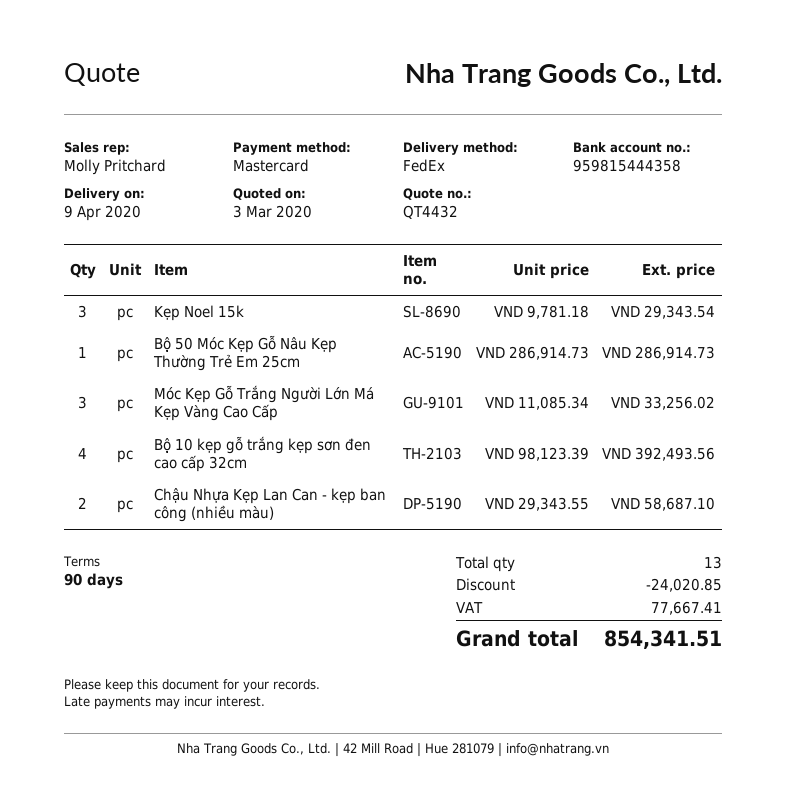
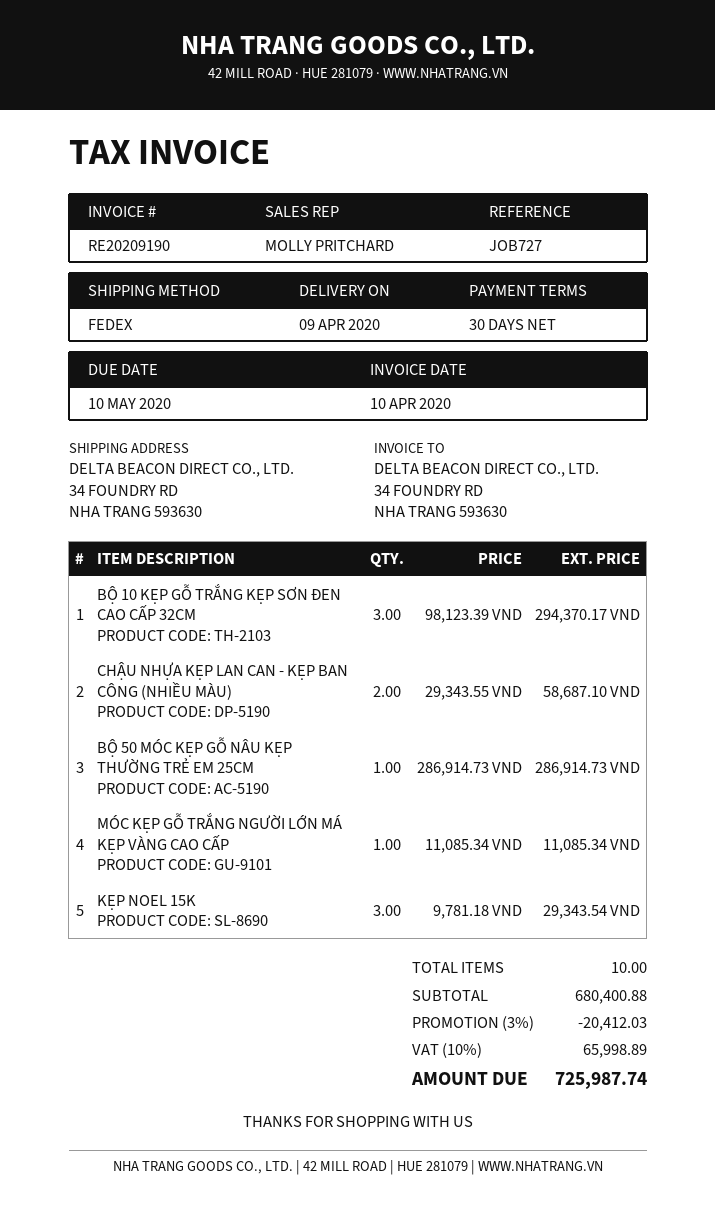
payment terms: 90 days -> 30 days
Móc Kẹp Gỗ Trắng Người Lớn Má Kẹp Vàng Cao Cấp: 3 x 11085.34 = 33256.02 -> 1 x 11085.34 = 11085.34
Bộ 10 kẹp gỗ trắng kẹp sơn đen cao cấp 32cm: 4 x 98123.39 = 392493.56 -> 3 x 98123.39 = 294370.17
total quantity: 13 -> 10
discount: 24020.85 -> 20412.03
tax: 77667.41 -> 65998.89
total: 854341.51 -> 725987.74

